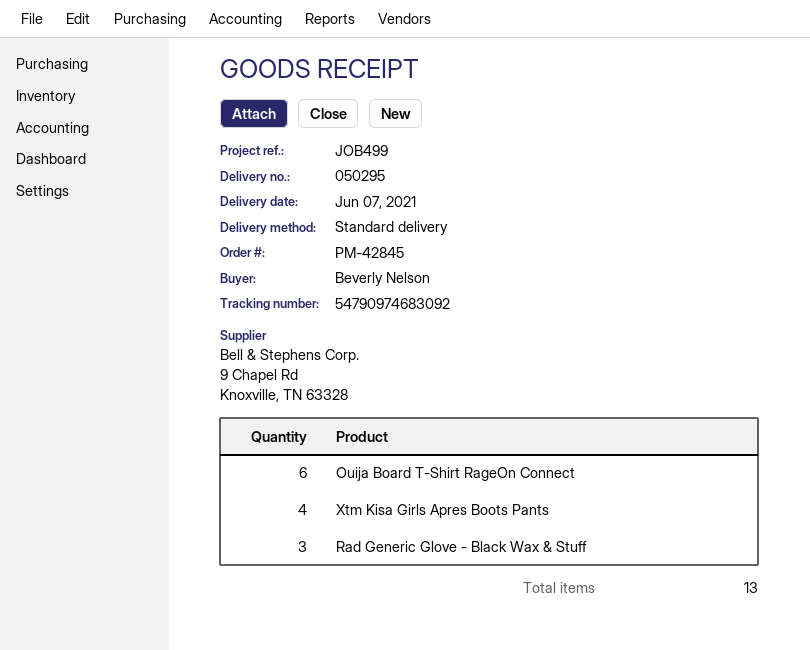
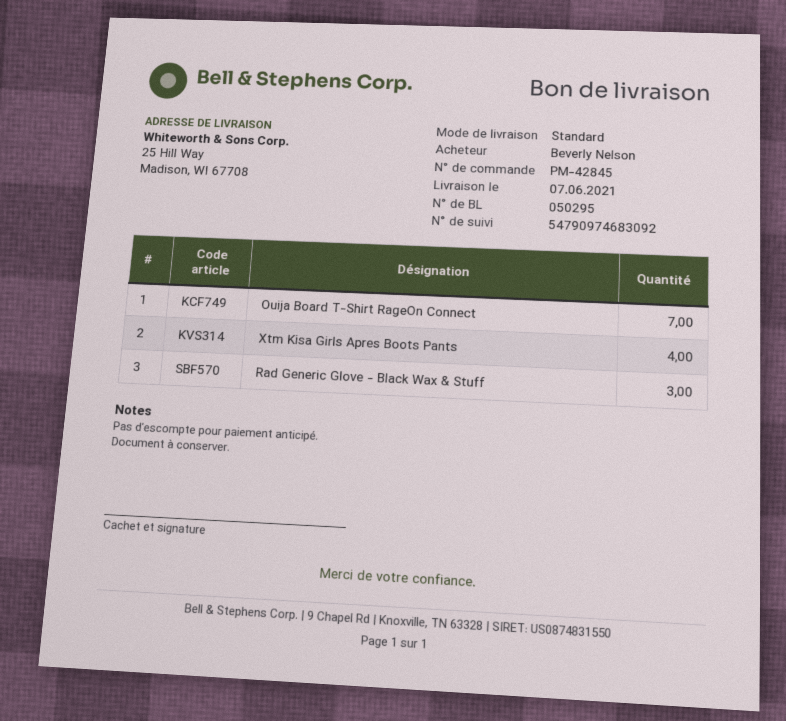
Ouija Board T-Shirt RageOn Connect: 6 -> 7

